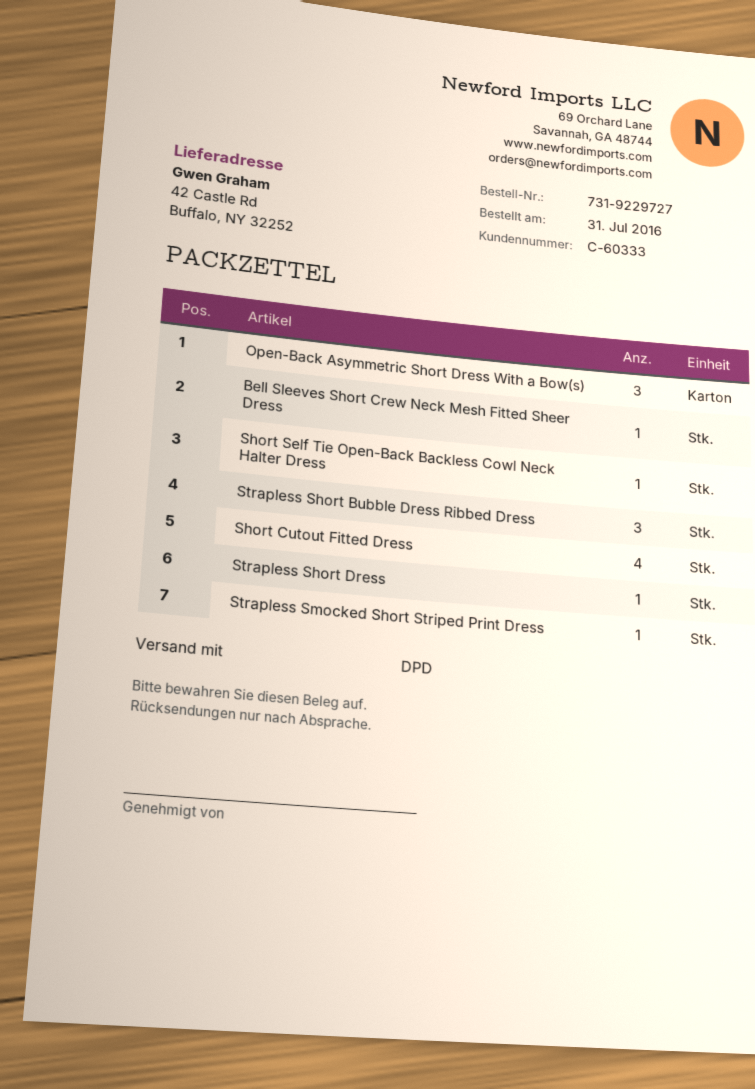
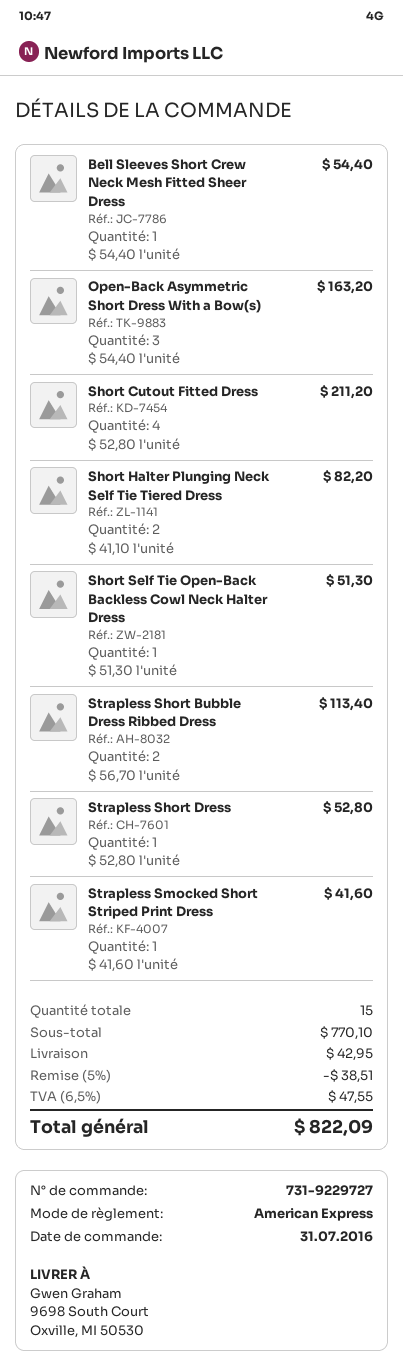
ship to: 42 Castle Rd, Buffalo, NY 32252 -> 9698 South Court, Oxville, MI 50530
Strapless Short Bubble Dress Ribbed Dress: 3 -> 2
Short Halter Plunging Neck Self Tie Tiered Dress: none -> 2

